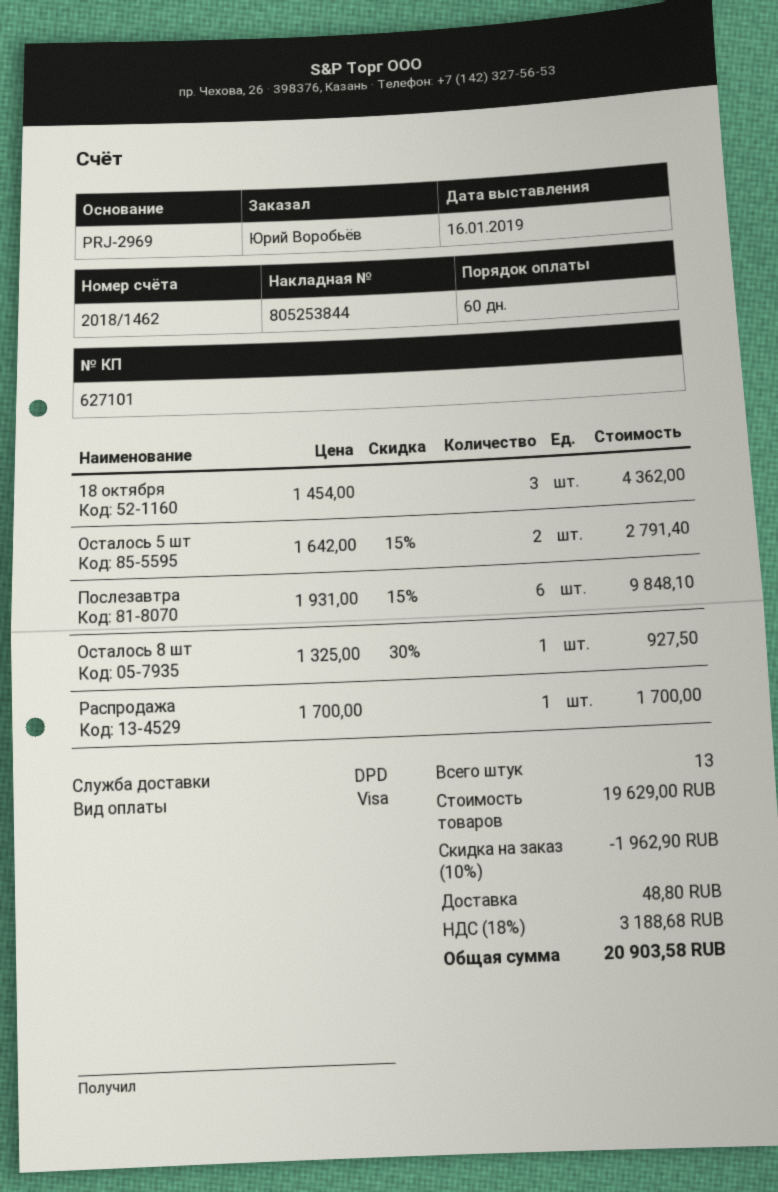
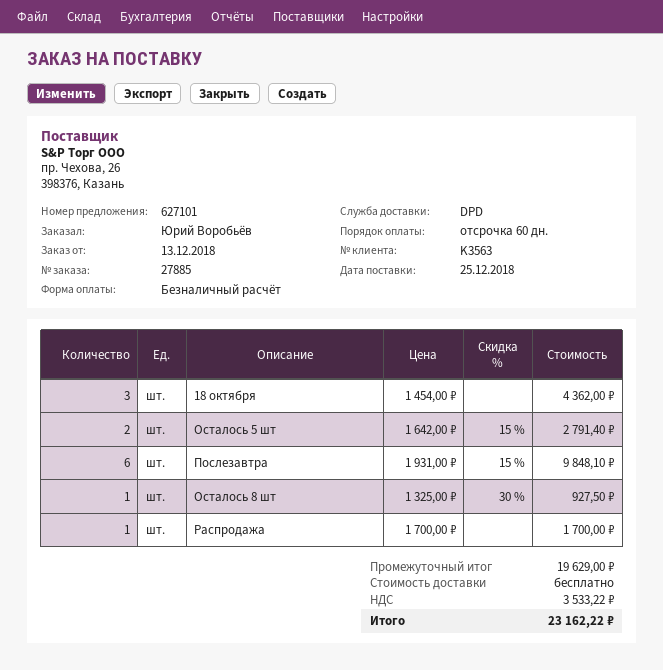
payment method: Visa -> bank transfer
discount: 10% = 1962.90 -> none
shipping: 48.80 -> 0.00
tax: 3188.68 -> 3533.22
total: 20903.58 -> 23162.22

